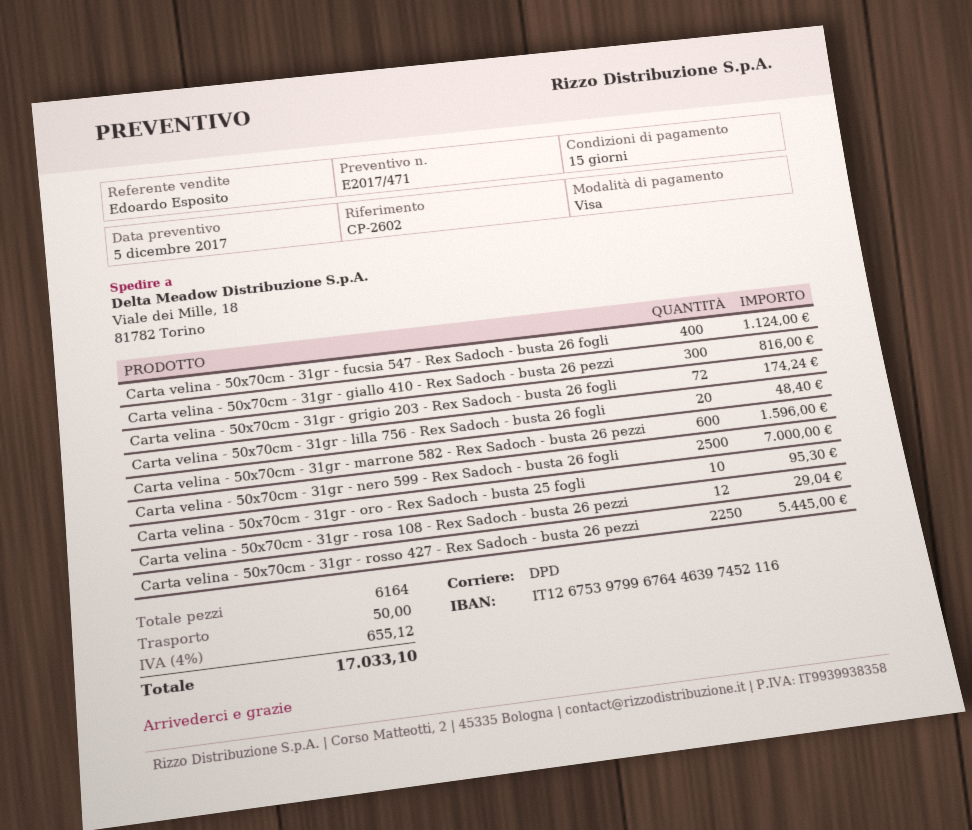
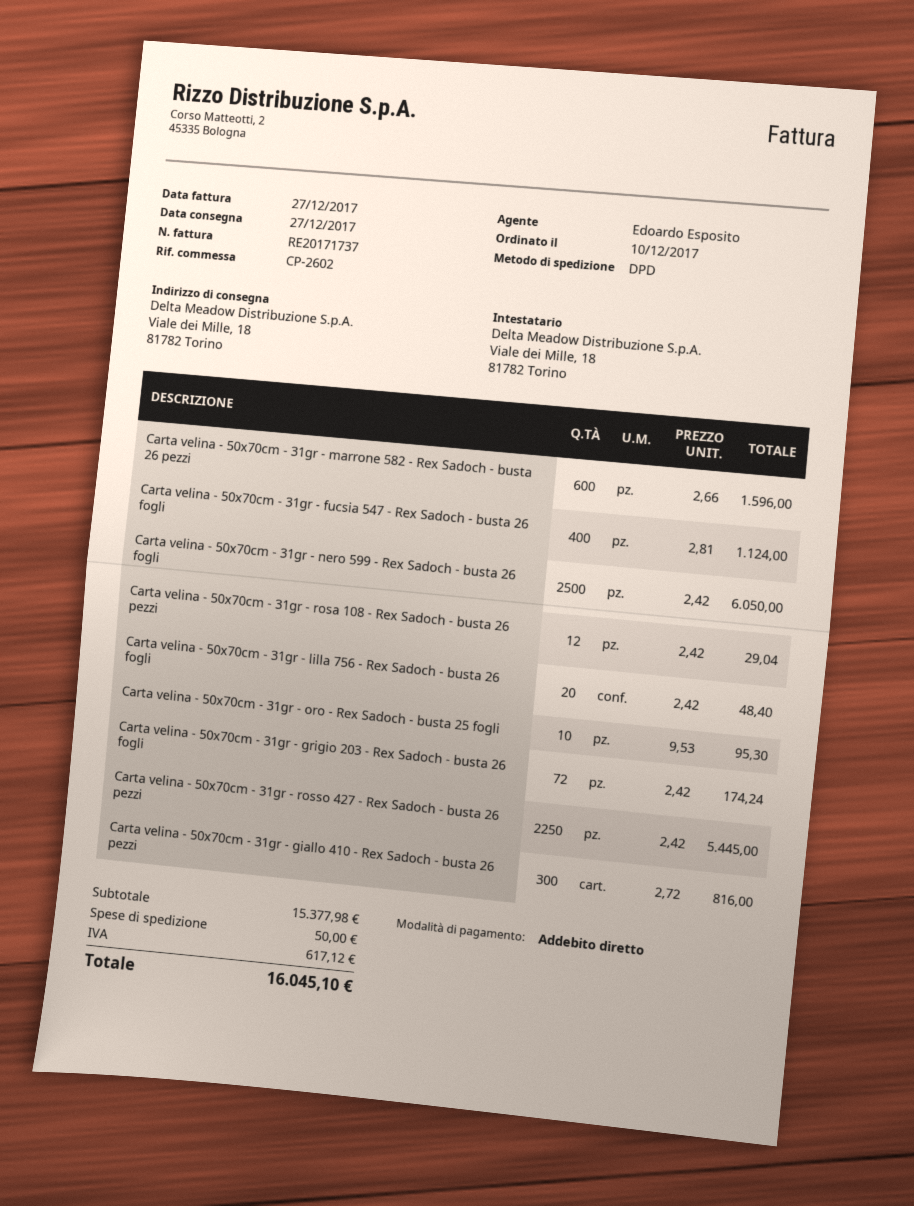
payment method: Visa -> direct debit
Carta velina - 50x70cm - 31gr - nero 599 - Rex Sadoch - busta 26 fogli: 2500 for 7000.00 -> 2500 for 6050.00
tax: 655.12 -> 617.12
total: 17033.10 -> 16045.10

